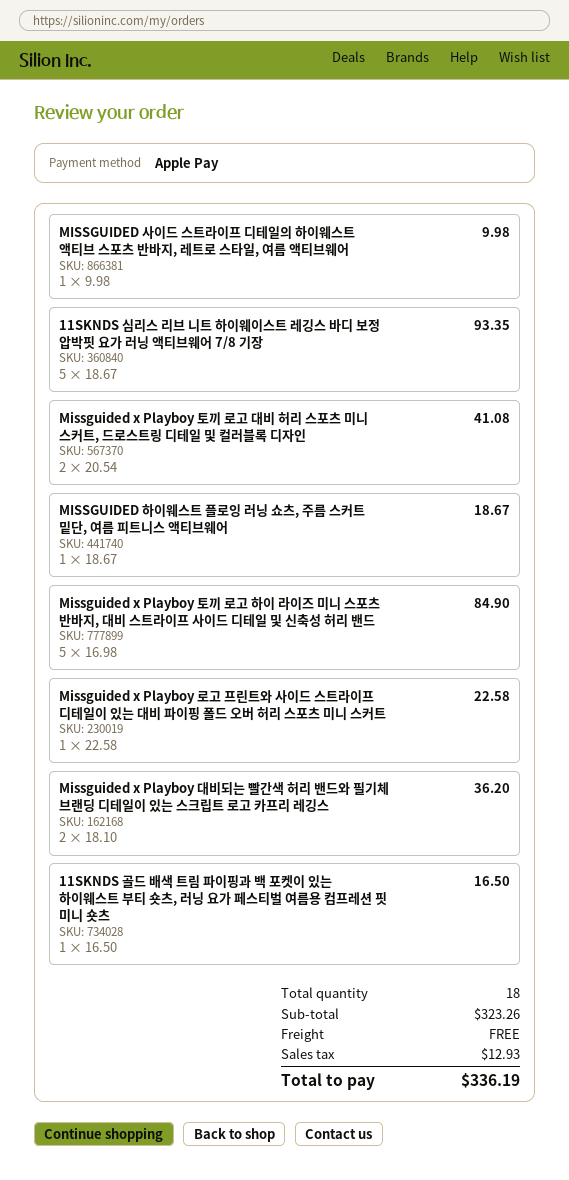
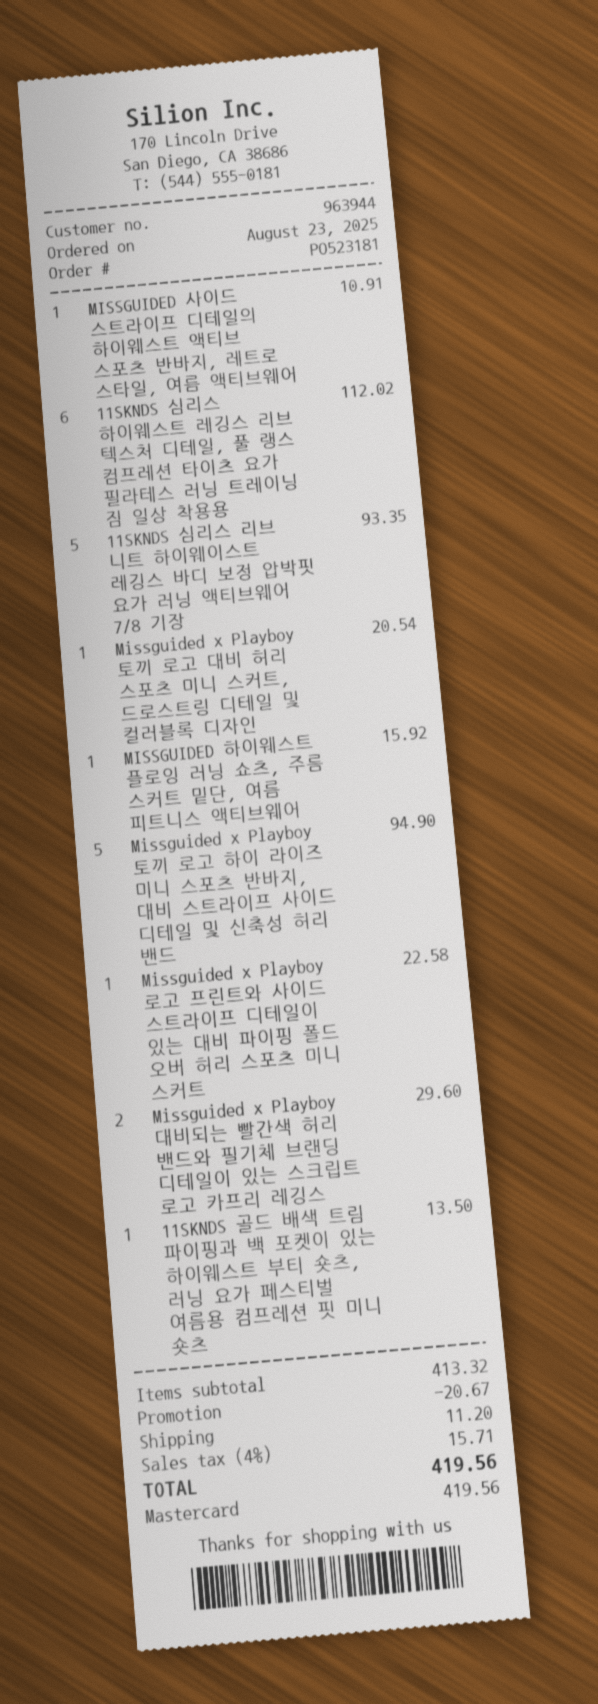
payment method: Apple Pay -> Mastercard
MISSGUIDED 사이드 스트라이프 디테일의 하이웨스트 액티브 스포츠 반바지, 레트로 스타일, 여름 액티브웨어: 1 for 9.98 -> 1 for 10.91
Missguided x Playboy 토끼 로고 대비 허리 스포츠 미니 스커트, 드로스트링 디테일 및 컬러블록 디자인: 2 for 41.08 -> 1 for 20.54
MISSGUIDED 하이웨스트 플로잉 러닝 쇼츠, 주름 스커트 밑단, 여름 피트니스 액티브웨어: 1 for 18.67 -> 1 for 15.92
Missguided x Playboy 토끼 로고 하이 라이즈 미니 스포츠 반바지, 대비 스트라이프 사이드 디테일 및 신축성 허리 밴드: 5 for 84.90 -> 5 for 94.90
Missguided x Playboy 대비되는 빨간색 허리 밴드와 필기체 브랜딩 디테일이 있는 스크립트 로고 카프리 레깅스: 2 for 36.20 -> 2 for 29.60
11SKNDS 골드 배색 트림 파이핑과 백 포켓이 있는 하이웨스트 부티 숏츠, 러닝 요가 페스티벌 여름용 컴프레션 핏 미니 숏츠: 1 for 16.50 -> 1 for 13.50
11SKNDS 심리스 하이웨스트 레깅스 리브 텍스처 디테일, 풀 랭스 컴프레션 타이츠 요가 필라테스 러닝 트레이닝 짐 일상 착용용: none -> 6 for 112.02
subtotal: 323.26 -> 413.32
discount: none -> 20.67
shipping: 0.00 -> 11.20
tax: 12.93 -> 15.71
total: 336.19 -> 419.56

